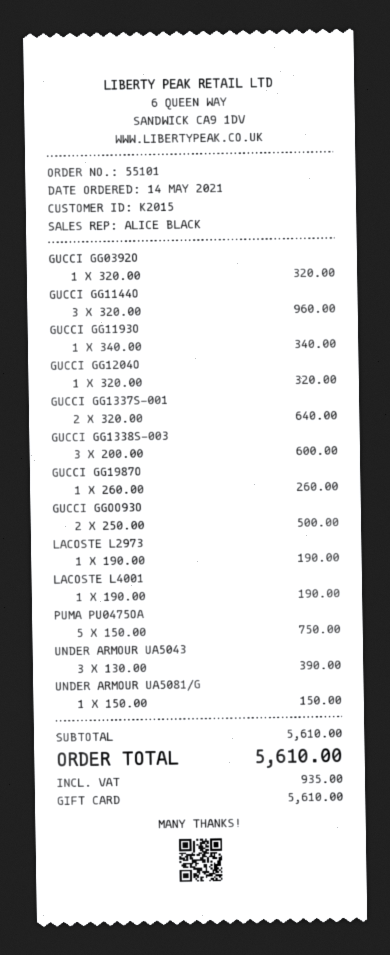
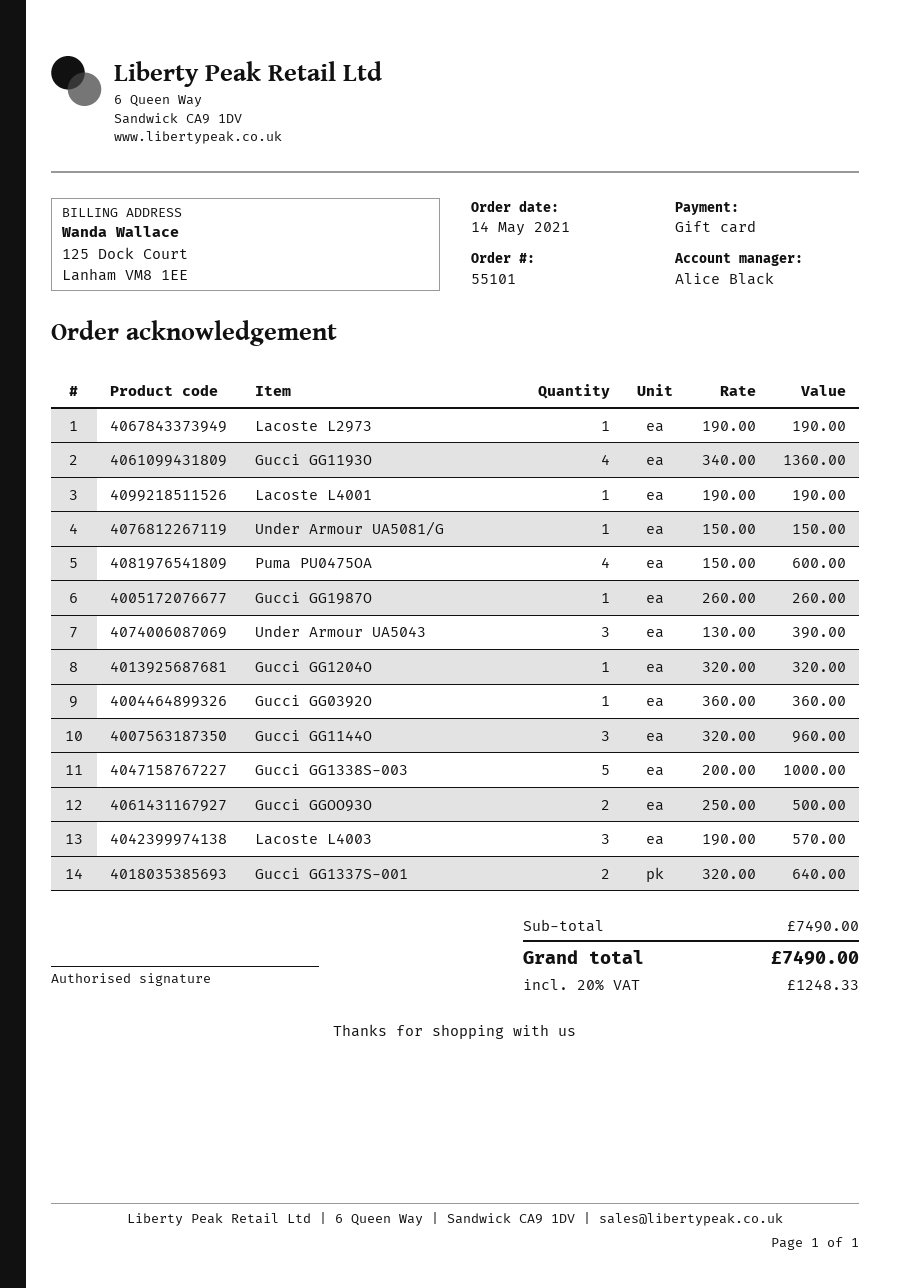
GUCCI GG0392O: 1 x 320.00 = 320.00 -> 1 x 360.00 = 360.00
GUCCI GG1193O: 1 x 340.00 = 340.00 -> 4 x 340.00 = 1360.00
GUCCI GG1338S-003: 3 x 200.00 = 600.00 -> 5 x 200.00 = 1000.00
PUMA PU0475OA: 5 x 150.00 = 750.00 -> 4 x 150.00 = 600.00
Lacoste L4003: none -> 3 x 190.00 = 570.00
subtotal: 5610.00 -> 7490.00
tax: 935.00 -> 1248.33
total: 5610.00 -> 7490.00

